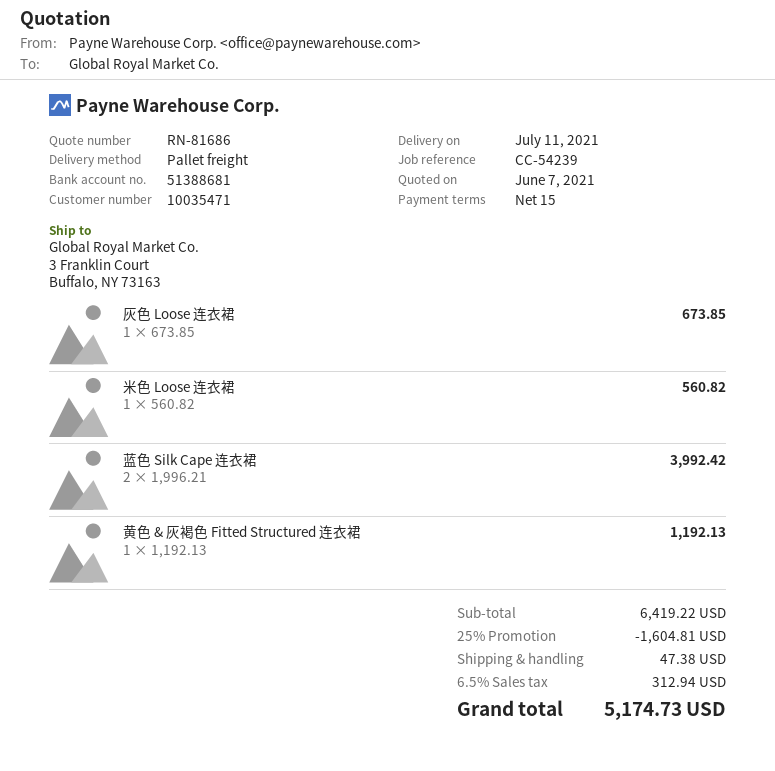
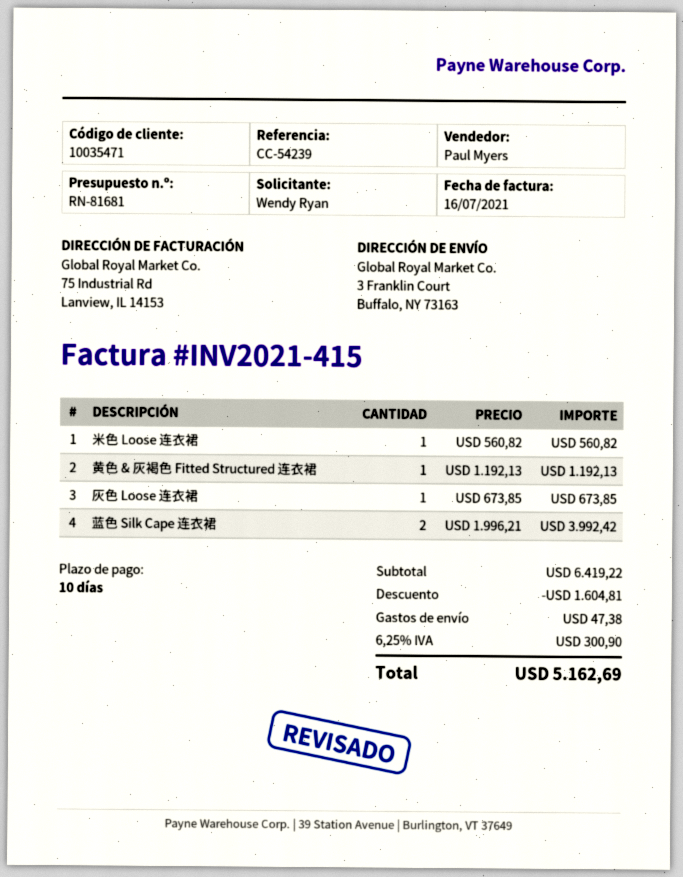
quote number: RN-81686 -> RN-81681
payment terms: 15 days -> 10 days
tax: 6.5% = 312.94 -> 6.25% = 300.90
total: 5174.73 -> 5162.69

